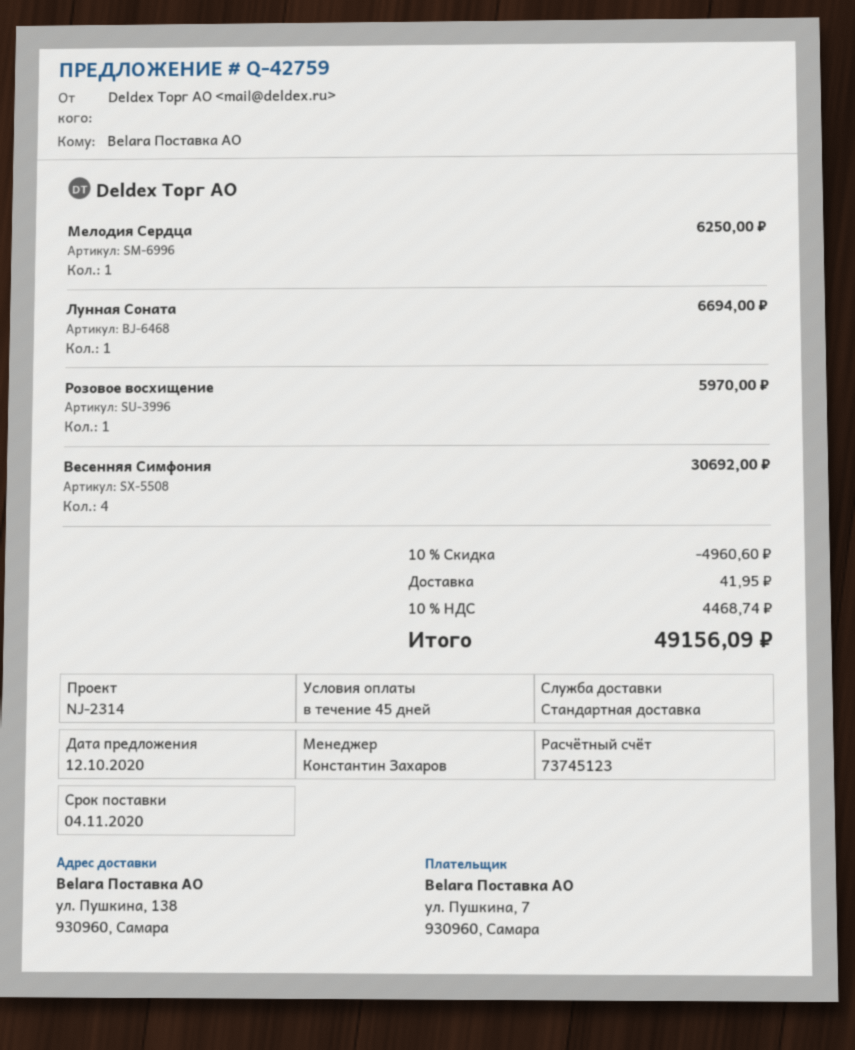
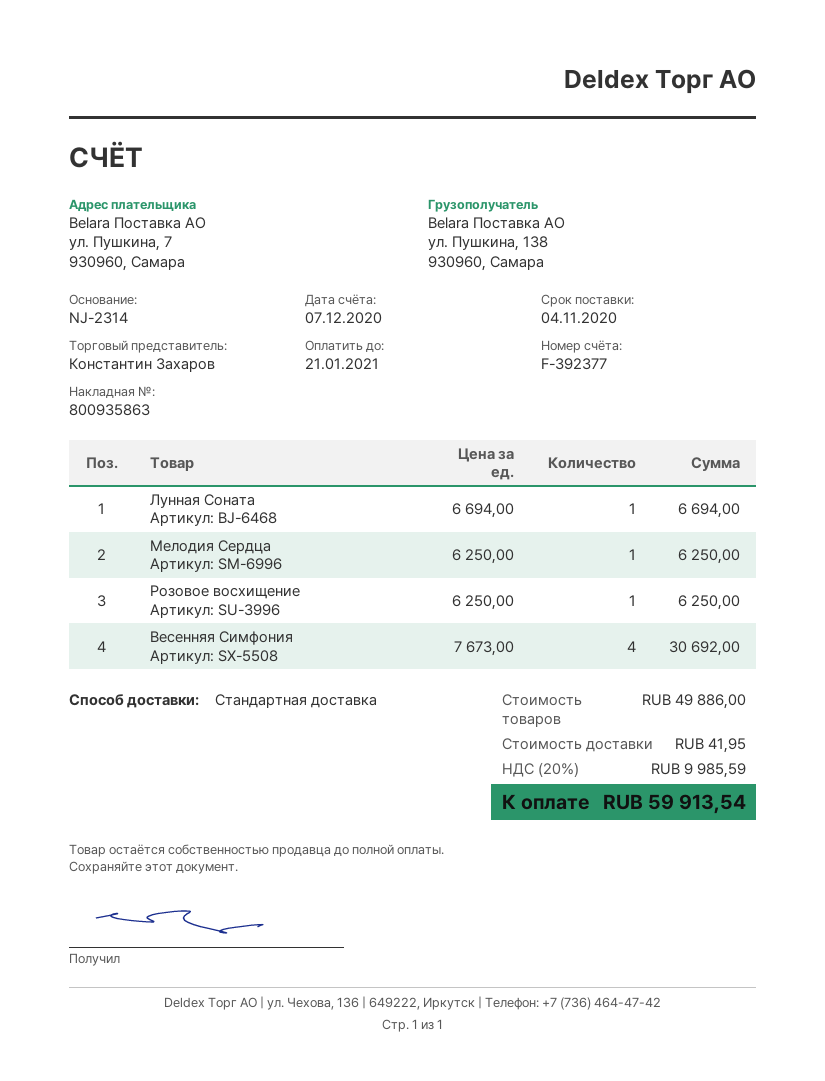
Розовое восхищение: 1 for 5970.00 -> 1 for 6250.00
discount: 10% = 4960.60 -> none
tax: 10% = 4468.74 -> 20% = 9985.59
total: 49156.09 -> 59913.54

